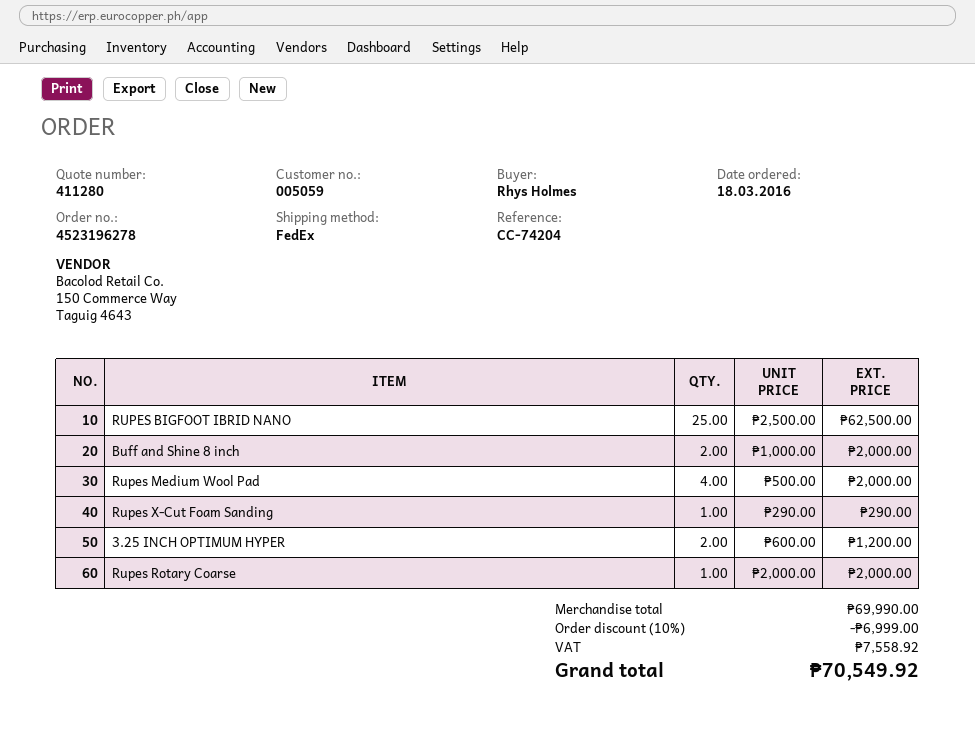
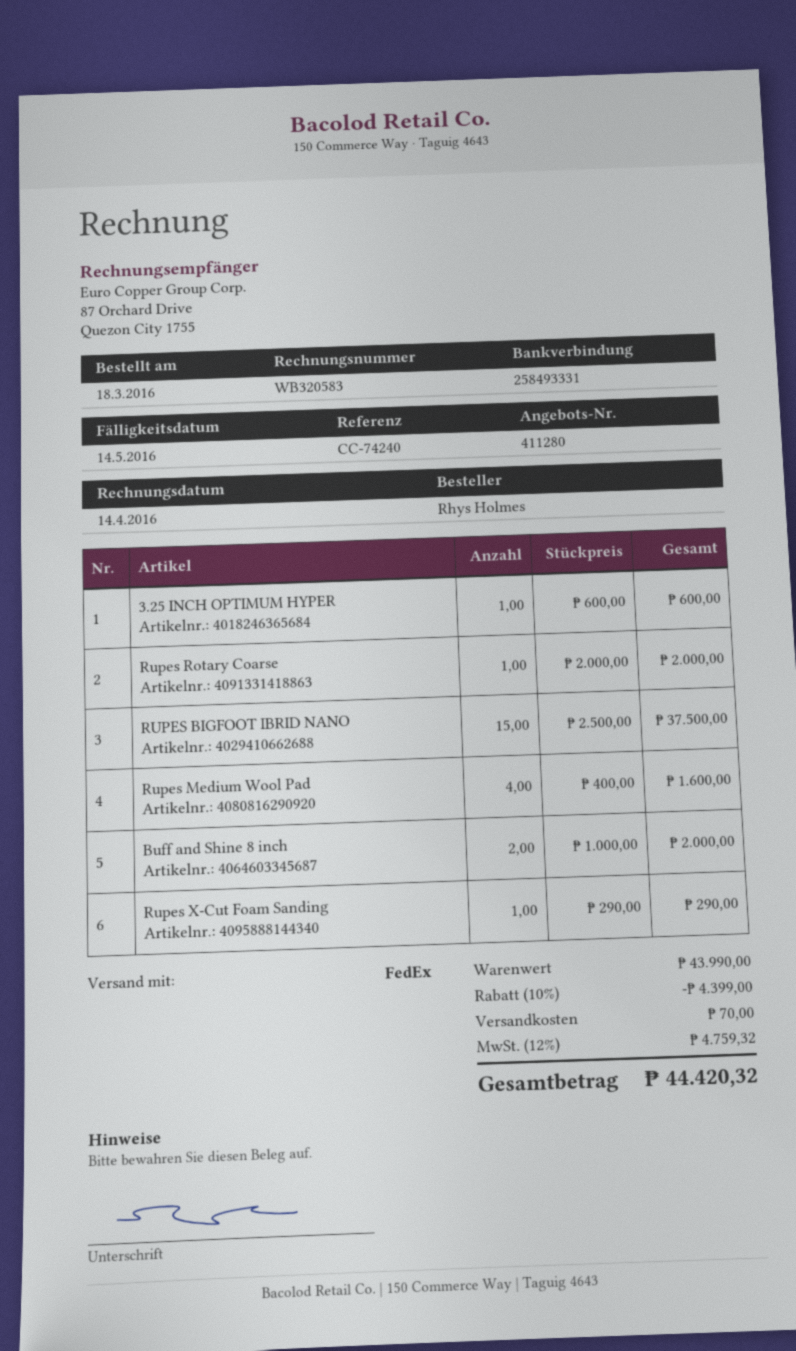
reference: CC-74204 -> CC-74240
RUPES BIGFOOT IBRID NANO: 25 x 2500.00 = 62500.00 -> 15 x 2500.00 = 37500.00
Rupes Medium Wool Pad: 4 x 500.00 = 2000.00 -> 4 x 400.00 = 1600.00
3.25 INCH OPTIMUM HYPER: 2 x 600.00 = 1200.00 -> 1 x 600.00 = 600.00
subtotal: 69990.00 -> 43990.00
discount: 10% = 6999.00 -> 10% = 4399.00
shipping: none -> 70.00
tax: 7558.92 -> 4759.32
total: 70549.92 -> 44420.32

